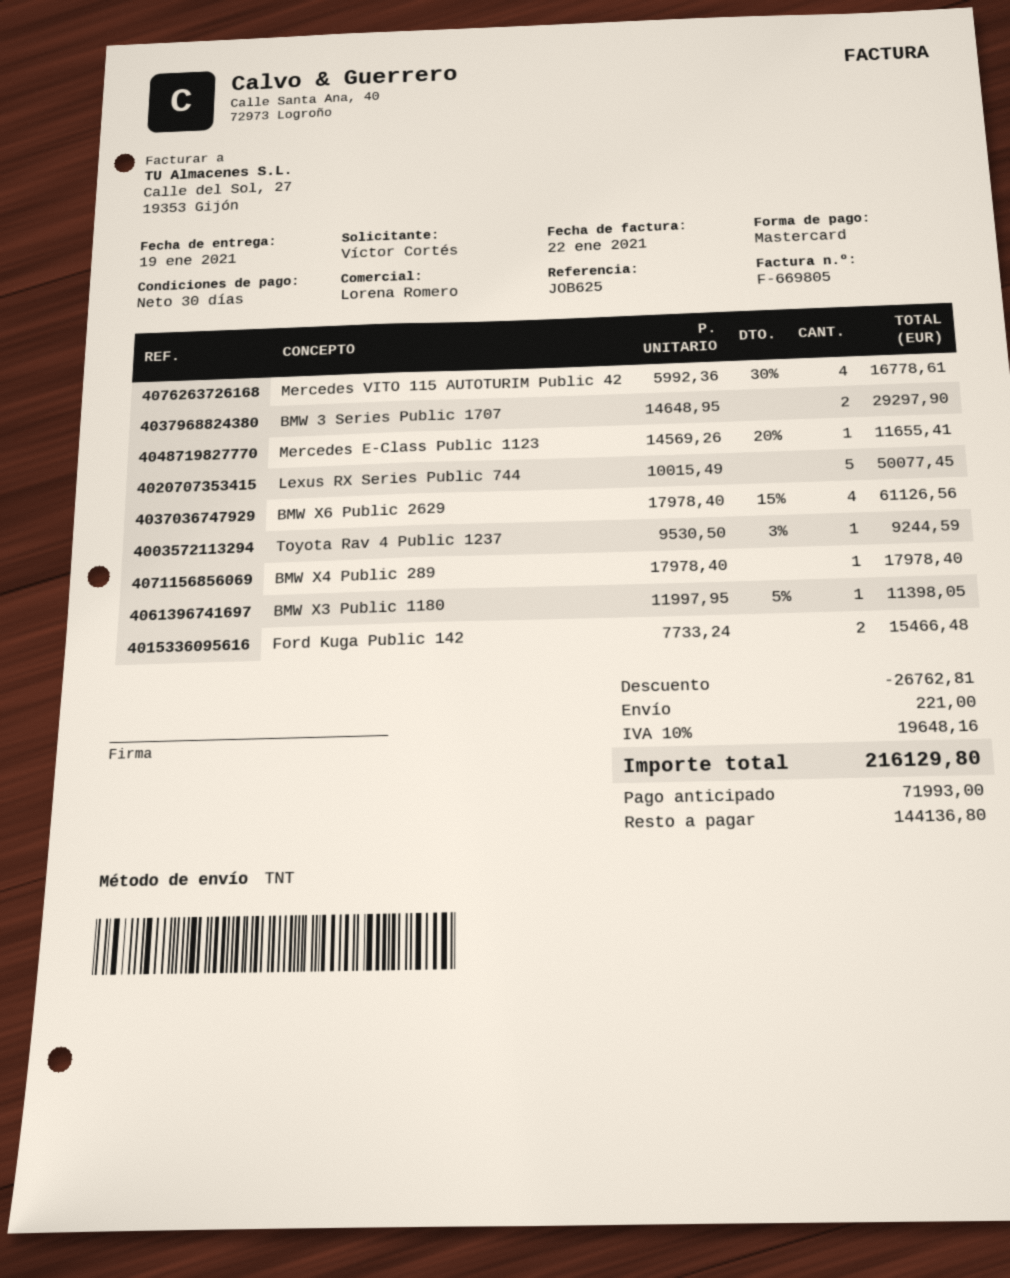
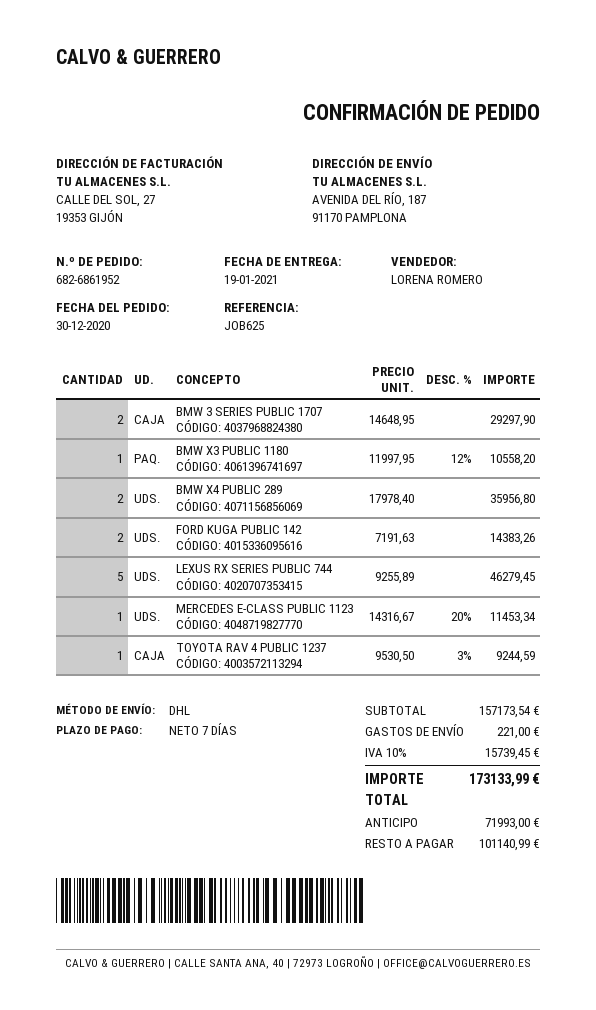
payment terms: 30 days -> 7 days
shipping method: TNT -> DHL
Mercedes VITO 115 AUTOTURIM Public 42: 4 x 5992.36 - 30% = 16778.61 -> none
Mercedes E-Class Public 1123: 1 x 14569.26 - 20% = 11655.41 -> 1 x 14316.67 - 20% = 11453.34
Lexus RX Series Public 744: 5 x 10015.49 = 50077.45 -> 5 x 9255.89 = 46279.45
BMW X6 Public 2629: 4 x 17978.40 - 15% = 61126.56 -> none
BMW X4 Public 289: 1 x 17978.40 = 17978.40 -> 2 x 17978.40 = 35956.80
BMW X3 Public 1180: 1 x 11997.95 - 5% = 11398.05 -> 1 x 11997.95 - 12% = 10558.20
Ford Kuga Public 142: 2 x 7733.24 = 15466.48 -> 2 x 7191.63 = 14383.26
discount: 26762.81 -> none
tax: 10% = 19648.16 -> 10% = 15739.45
total: 216129.80 -> 173133.99
balance: 144136.80 -> 101140.99

